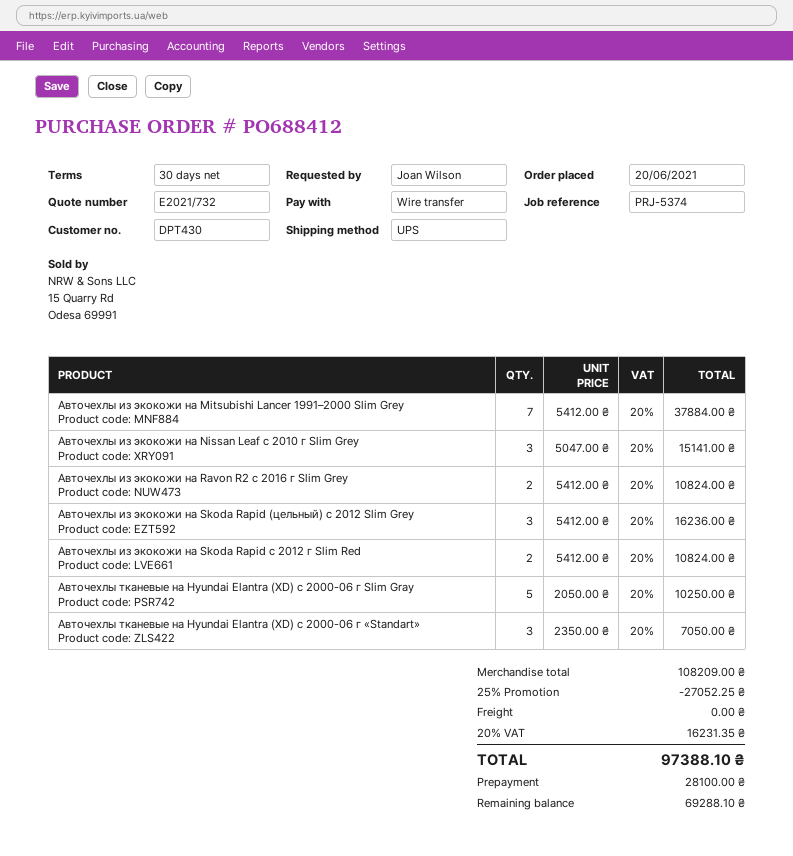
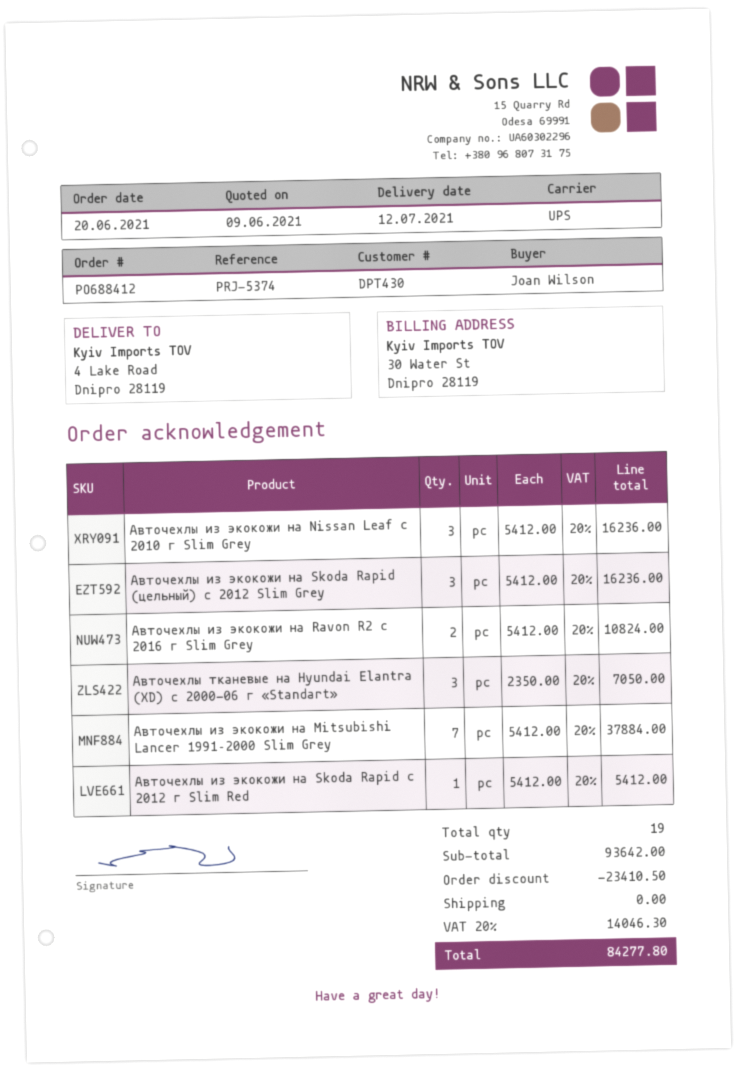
Авточехлы из экокожи на Nissan Leaf с 2010 г Slim Grey: 3 x 5047.00 = 15141.00 -> 3 x 5412.00 = 16236.00
Авточехлы из экокожи на Skoda Rapid c 2012 г Slim Red: 2 x 5412.00 = 10824.00 -> 1 x 5412.00 = 5412.00
Авточехлы тканевые на Hyundai Elantra (XD) с 2000-06 г Slim Gray: 5 x 2050.00 = 10250.00 -> none
subtotal: 108209.00 -> 93642.00
discount: 27052.25 -> 23410.50
tax: 20% = 16231.35 -> 20% = 14046.30
total: 97388.10 -> 84277.80

